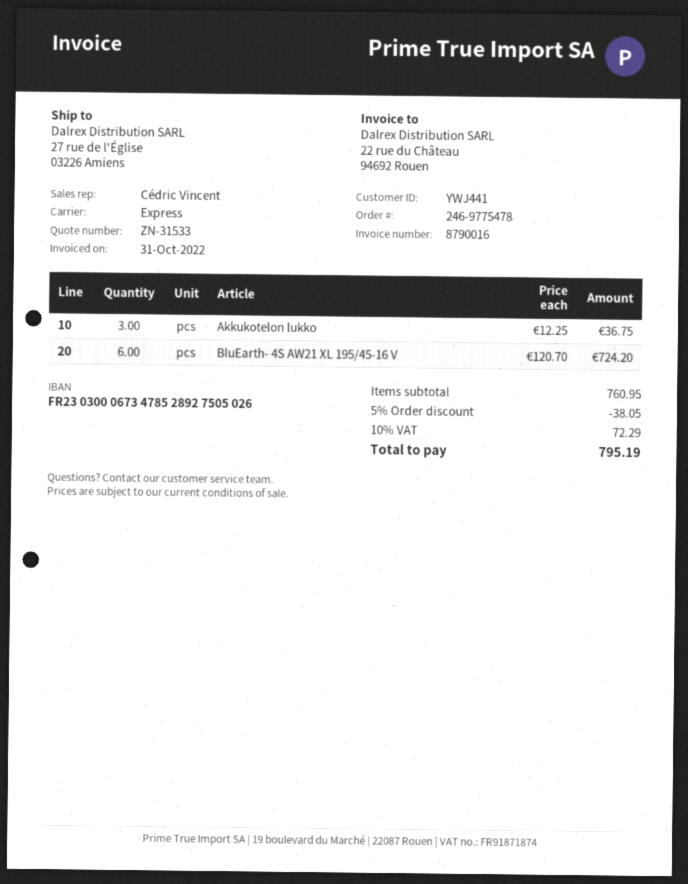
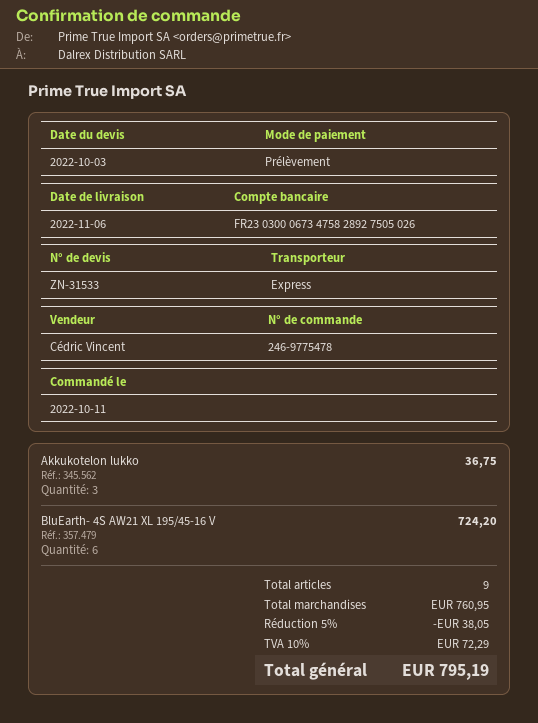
bank account: FR2303000673478528927505026 -> FR2303000673475828927505026

